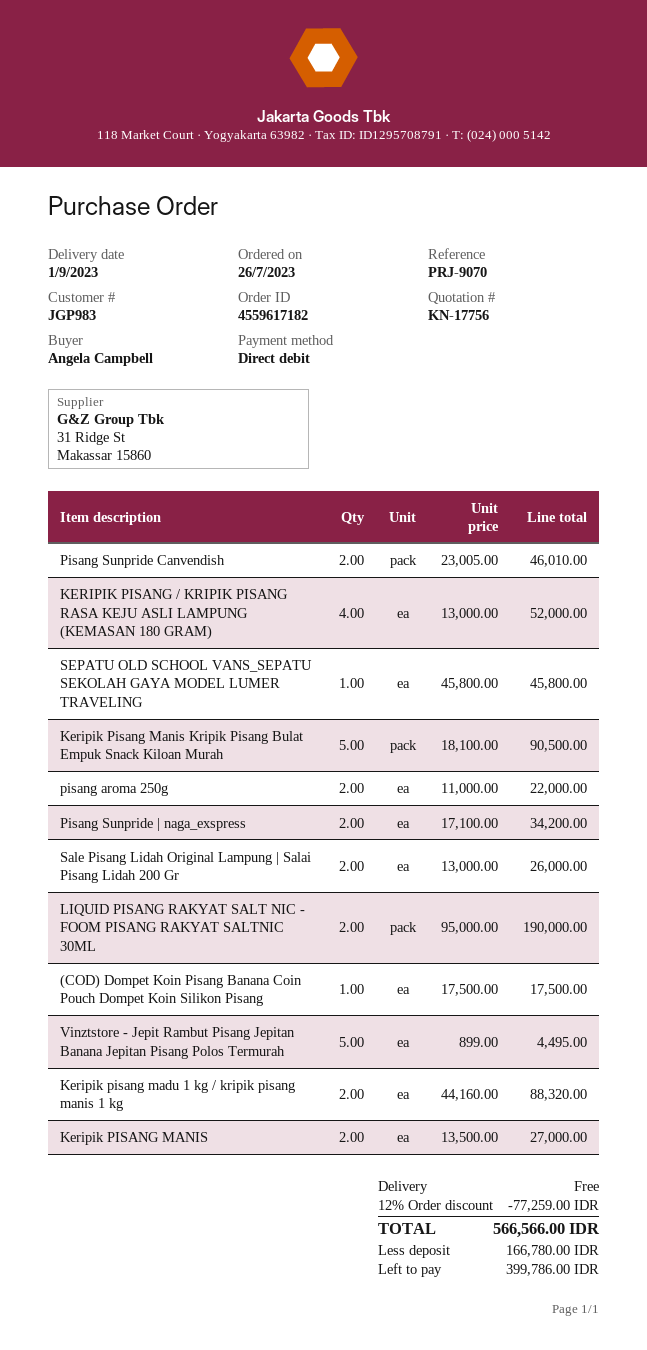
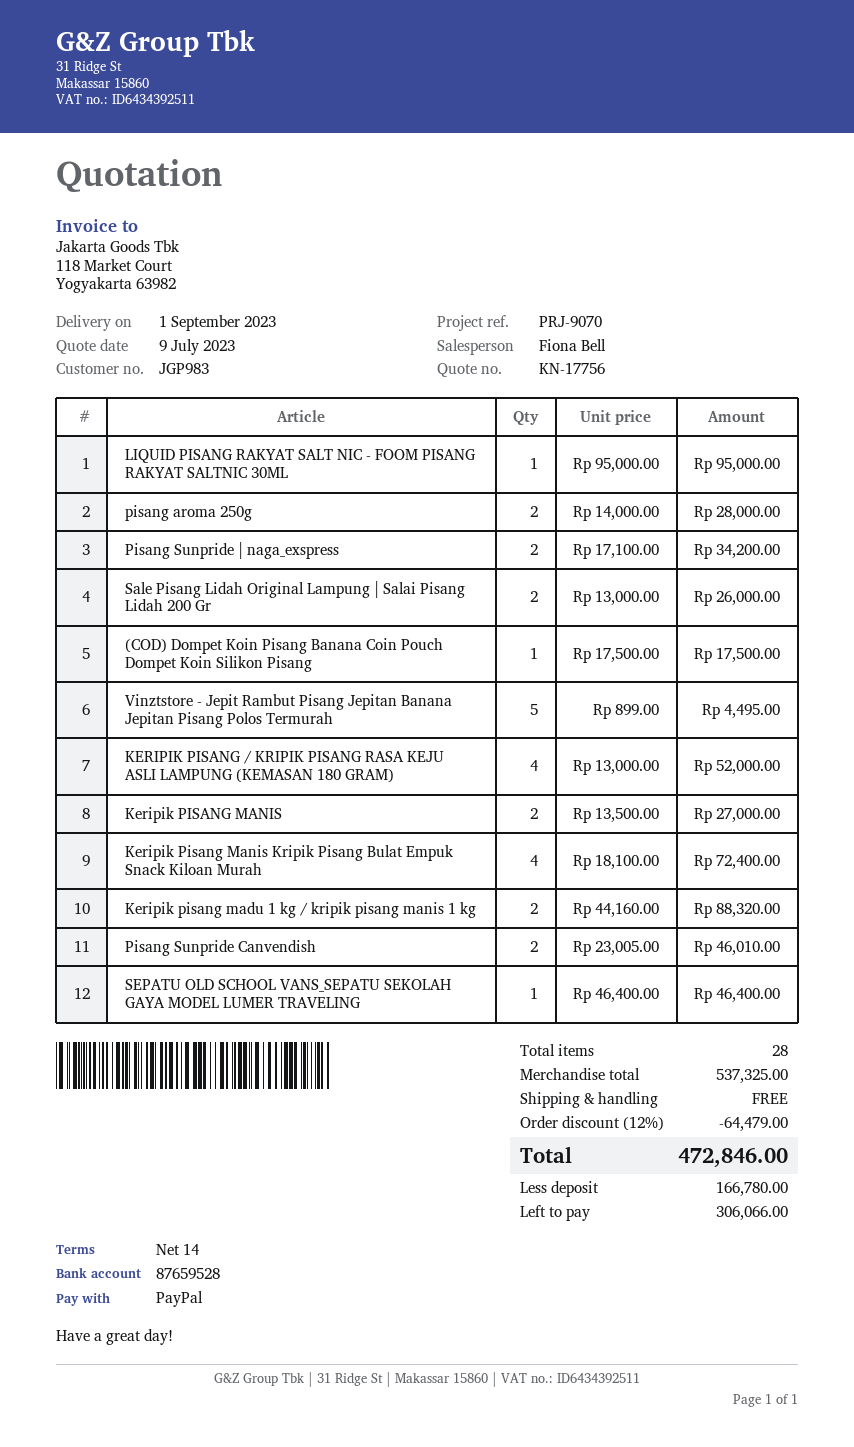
payment method: direct debit -> PayPal
SEPATU OLD SCHOOL VANS_SEPATU SEKOLAH GAYA MODEL LUMER TRAVELING: 1 x 45800.00 = 45800.00 -> 1 x 46400.00 = 46400.00
Keripik Pisang Manis Kripik Pisang Bulat Empuk Snack Kiloan Murah: 5 x 18100.00 = 90500.00 -> 4 x 18100.00 = 72400.00
pisang aroma 250g: 2 x 11000.00 = 22000.00 -> 2 x 14000.00 = 28000.00
LIQUID PISANG RAKYAT SALT NIC - FOOM PISANG RAKYAT SALTNIC 30ML: 2 x 95000.00 = 190000.00 -> 1 x 95000.00 = 95000.00
discount: 12% = 77259.00 -> 12% = 64479.00
total: 566566.00 -> 472846.00
balance: 399786.00 -> 306066.00

